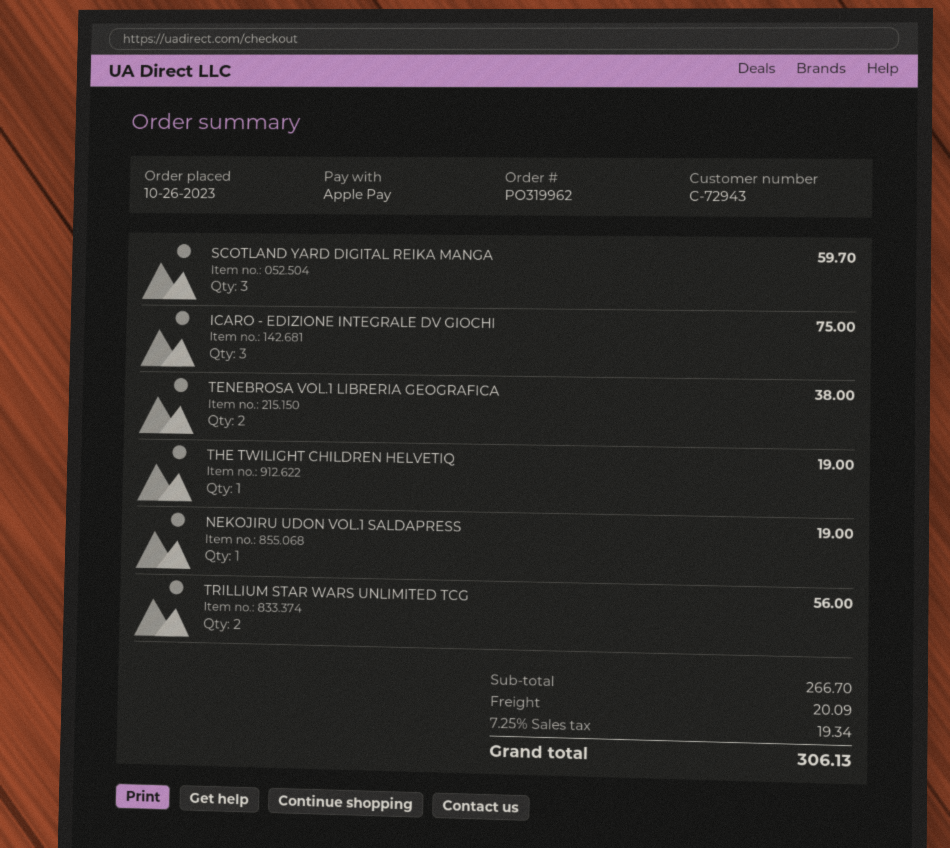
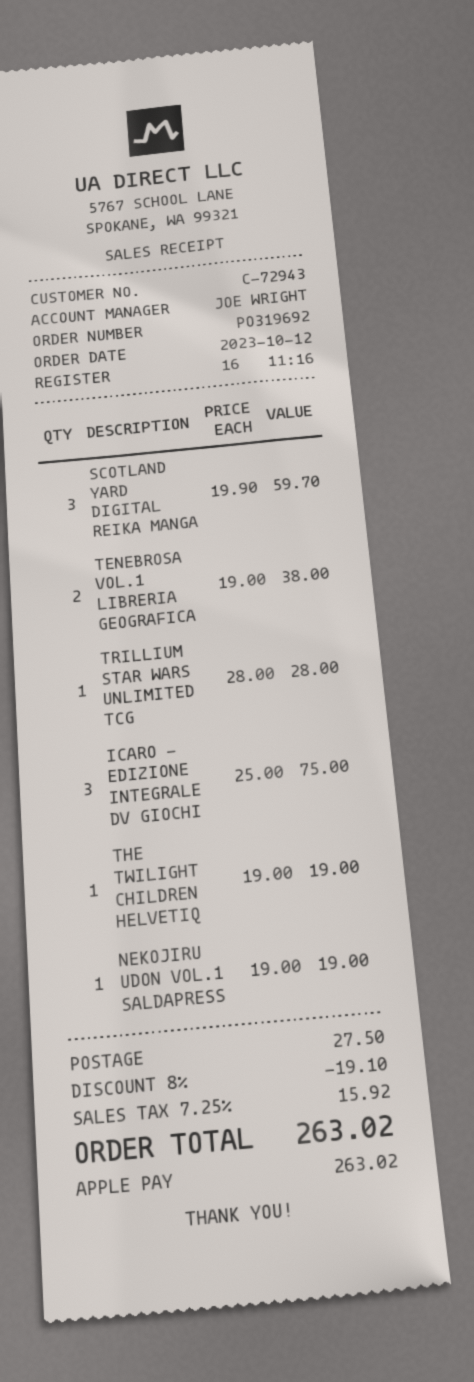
order number: PO319962 -> PO319692
order date: 2023-10-26 -> 2023-10-12
TRILLIUM STAR WARS UNLIMITED TCG: 2 for 56.00 -> 1 for 28.00
discount: none -> 8% = 19.10
shipping: 20.09 -> 27.50
tax: 7.25% = 19.34 -> 7.25% = 15.92
total: 306.13 -> 263.02

